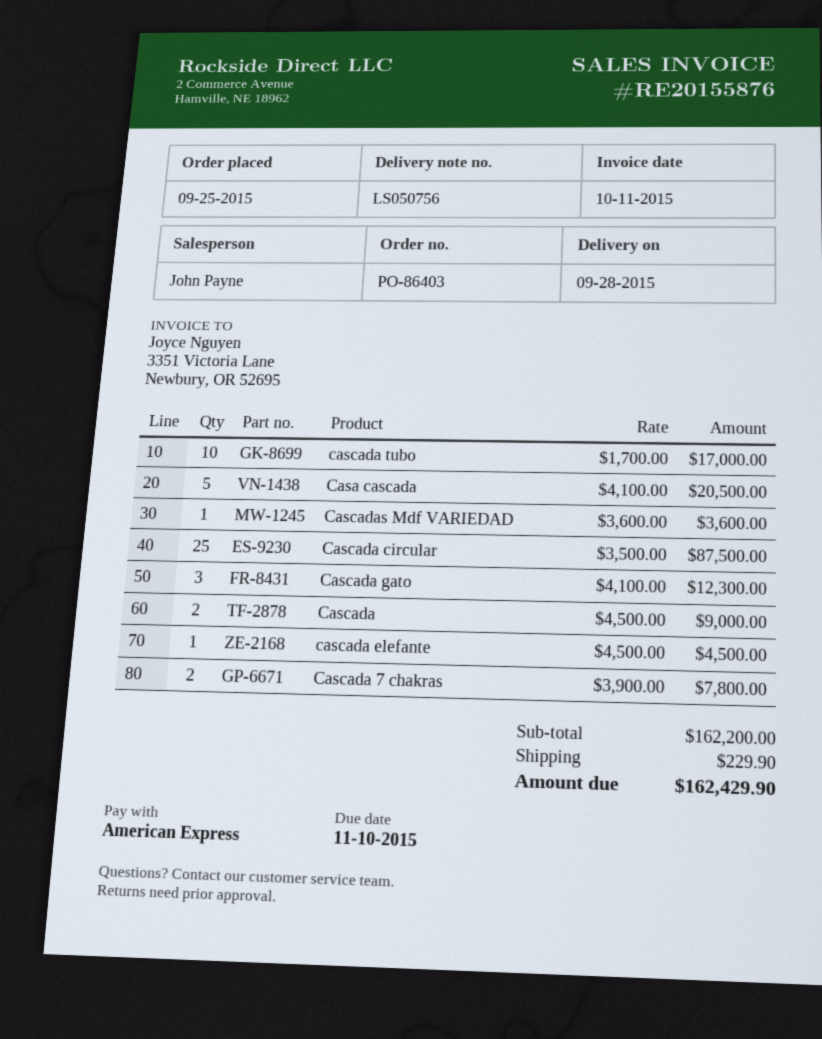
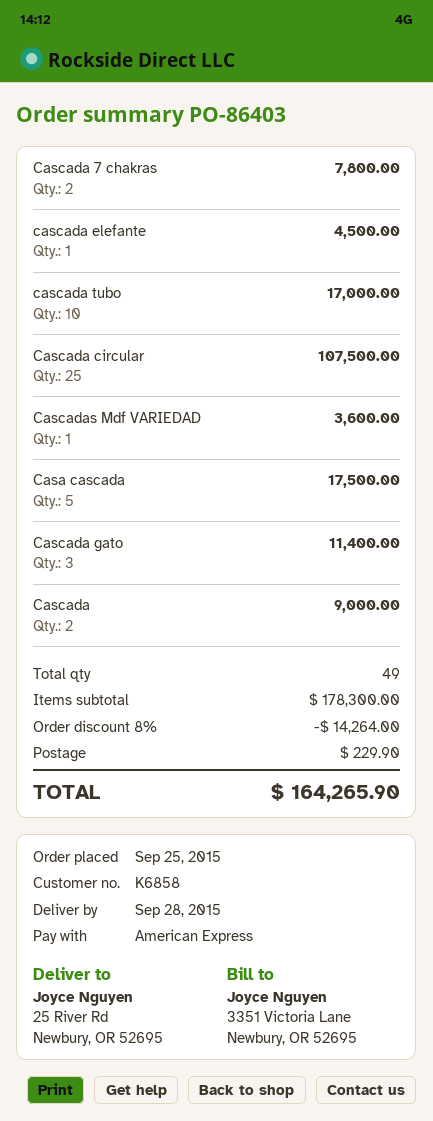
Casa cascada: 5 for 20500.00 -> 5 for 17500.00
Cascada circular: 25 for 87500.00 -> 25 for 107500.00
Cascada gato: 3 for 12300.00 -> 3 for 11400.00
subtotal: 162200.00 -> 178300.00
discount: none -> 8% = 14264.00
total: 162429.90 -> 164265.90

